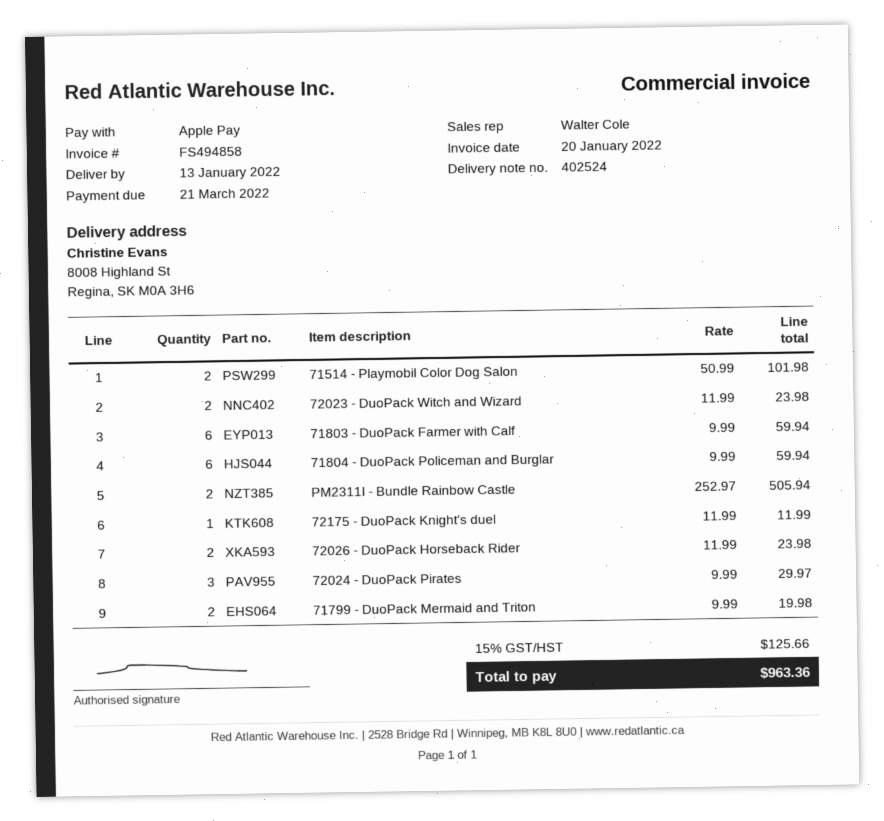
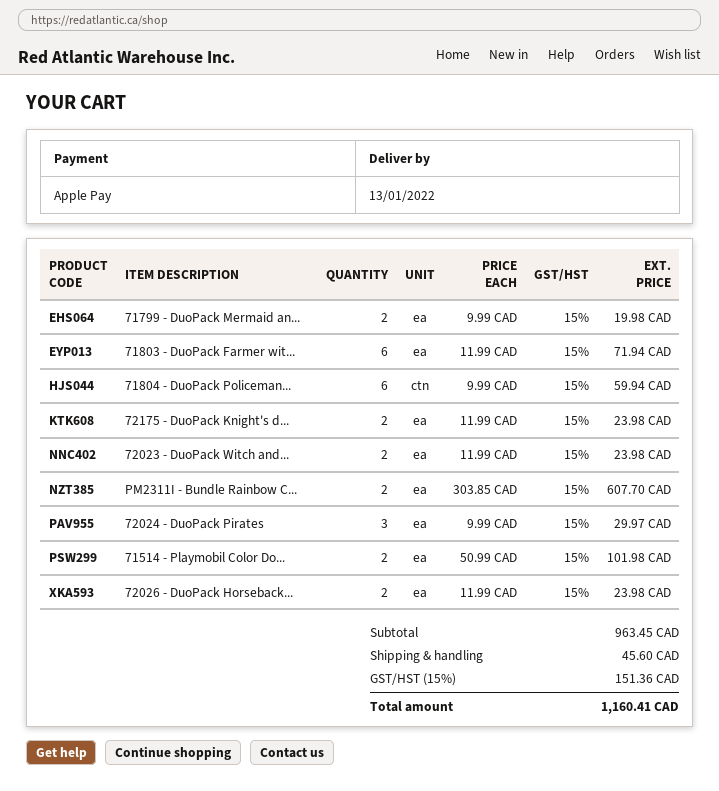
71803 - DuoPack Farmer with Calf: 6 x 9.99 = 59.94 -> 6 x 11.99 = 71.94
PM2311I - Bundle Rainbow Castle: 2 x 252.97 = 505.94 -> 2 x 303.85 = 607.70
72175 - DuoPack Knight's duel: 1 x 11.99 = 11.99 -> 2 x 11.99 = 23.98
shipping: none -> 45.60
tax: 15% = 125.66 -> 15% = 151.36
total: 963.36 -> 1160.41

